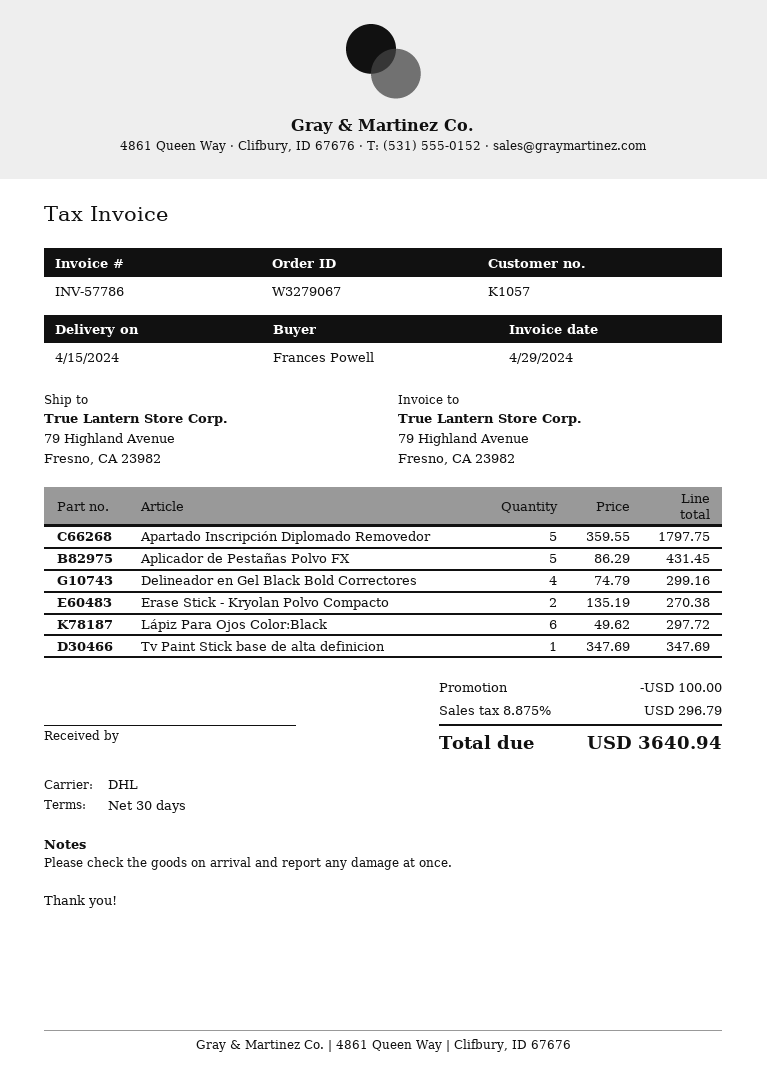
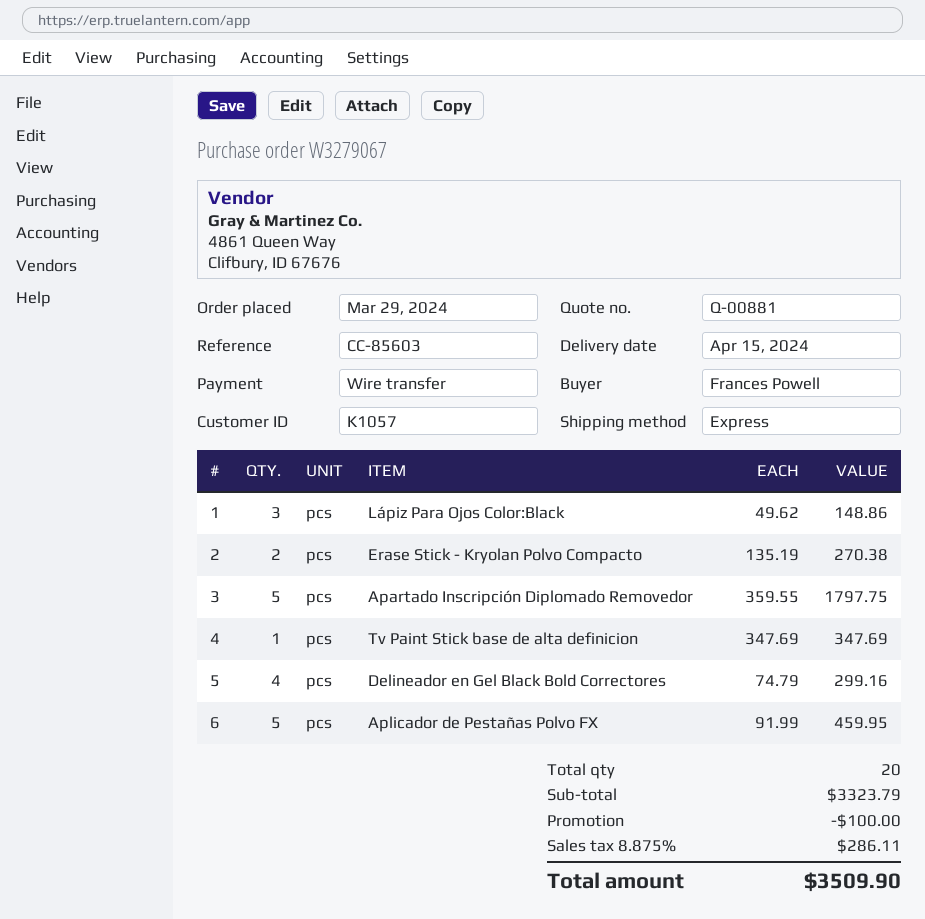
shipping method: DHL -> express
Aplicador de Pestañas Polvo FX: 5 x 86.29 = 431.45 -> 5 x 91.99 = 459.95
Lápiz Para Ojos Color:Black: 6 x 49.62 = 297.72 -> 3 x 49.62 = 148.86
tax: 8.875% = 296.79 -> 8.875% = 286.11
total: 3640.94 -> 3509.90

